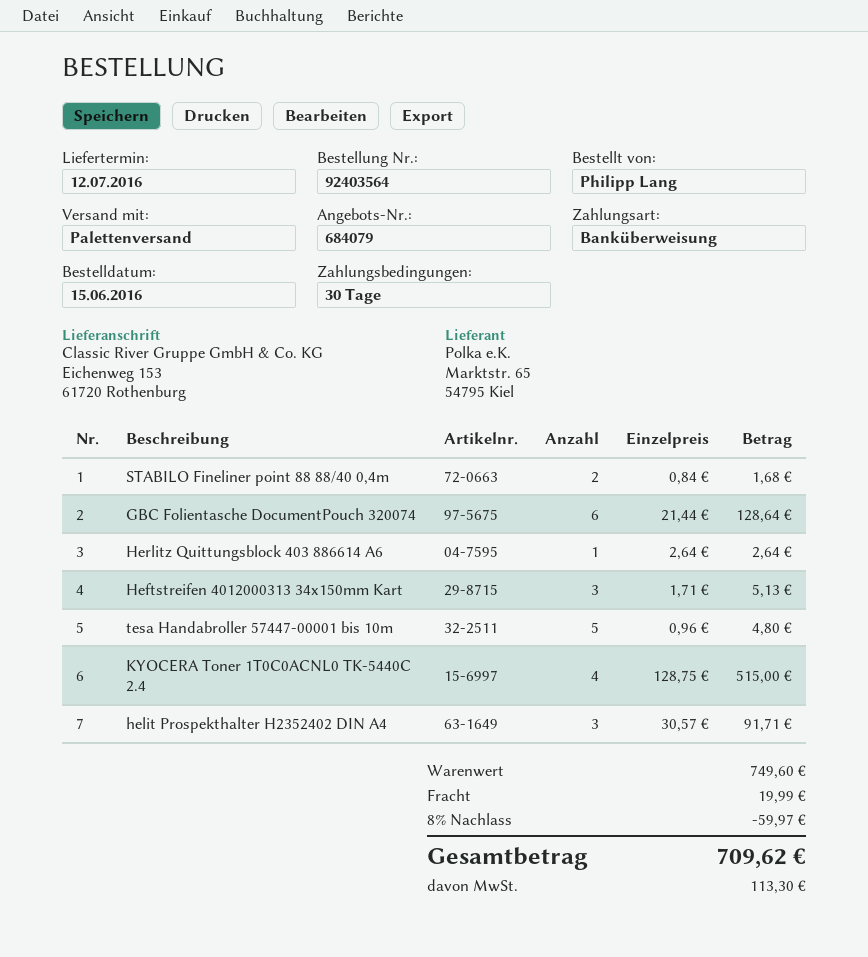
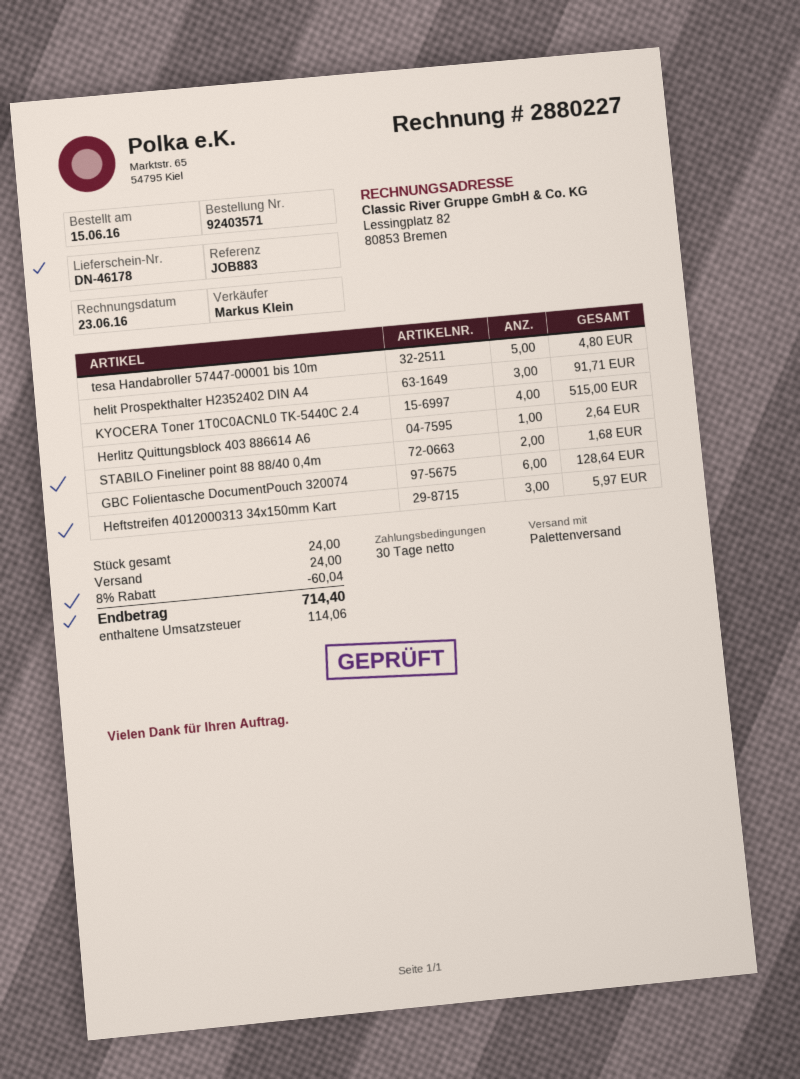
order number: 92403564 -> 92403571
Heftstreifen 4012000313 34x150mm Kart: 3 for 5.13 -> 3 for 5.97
discount: 8% = 59.97 -> 8% = 60.04
shipping: 19.99 -> 24.00
tax: 113.30 -> 114.06
total: 709.62 -> 714.40

